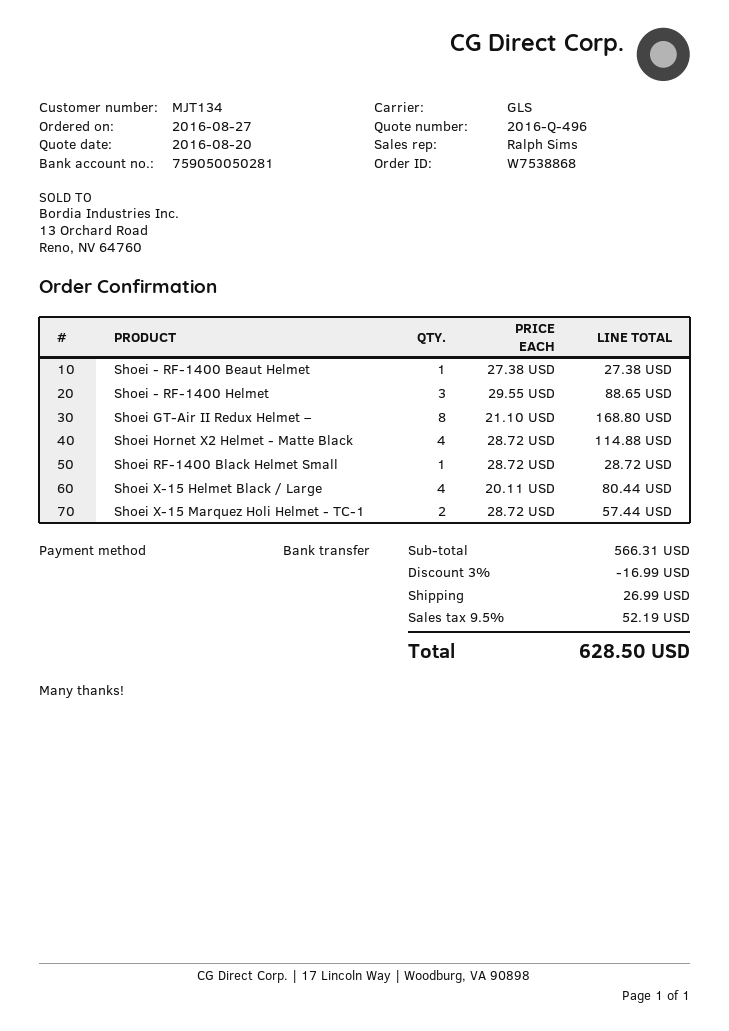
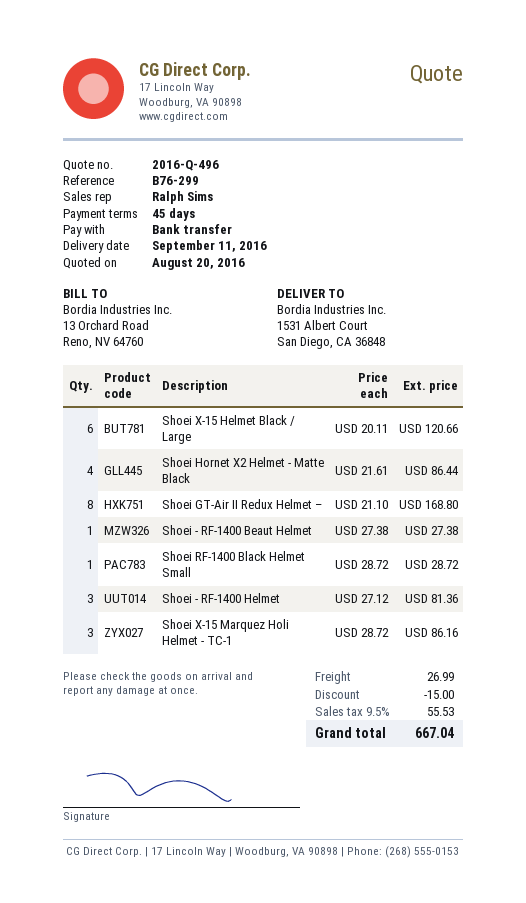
Shoei - RF-1400 Helmet: 3 x 29.55 = 88.65 -> 3 x 27.12 = 81.36
Shoei Hornet X2 Helmet - Matte Black: 4 x 28.72 = 114.88 -> 4 x 21.61 = 86.44
Shoei X-15 Helmet Black / Large: 4 x 20.11 = 80.44 -> 6 x 20.11 = 120.66
Shoei X-15 Marquez Holi Helmet - TC-1: 2 x 28.72 = 57.44 -> 3 x 28.72 = 86.16
discount: 16.99 -> 15.00
tax: 9.5% = 52.19 -> 9.5% = 55.53
total: 628.50 -> 667.04

